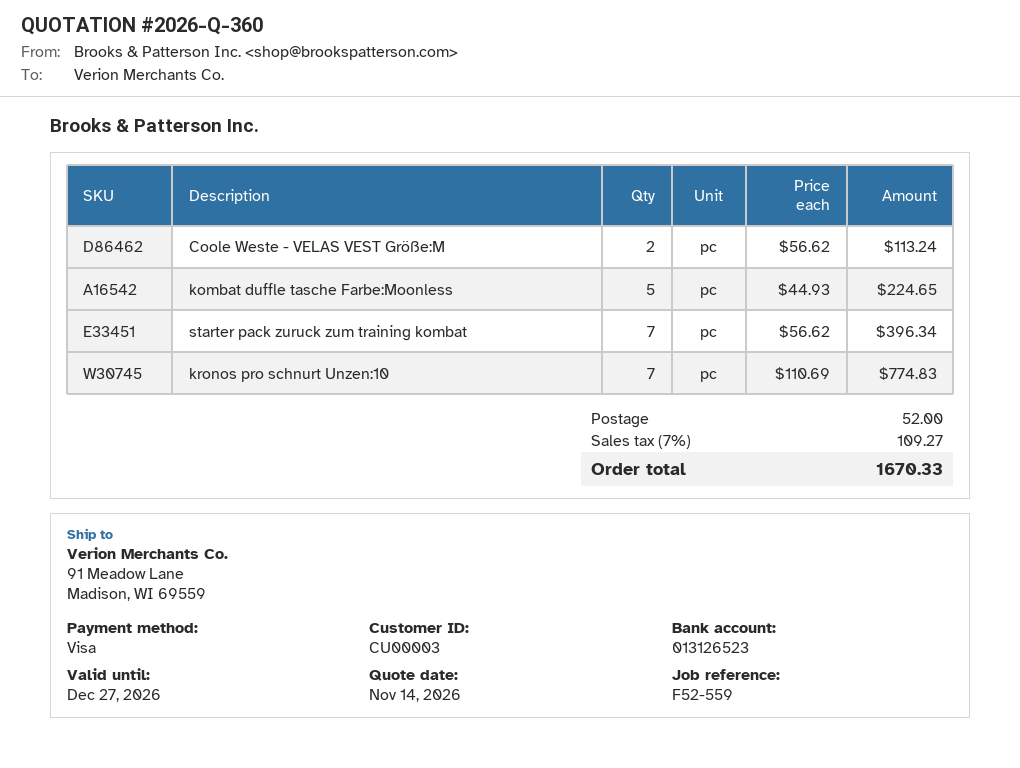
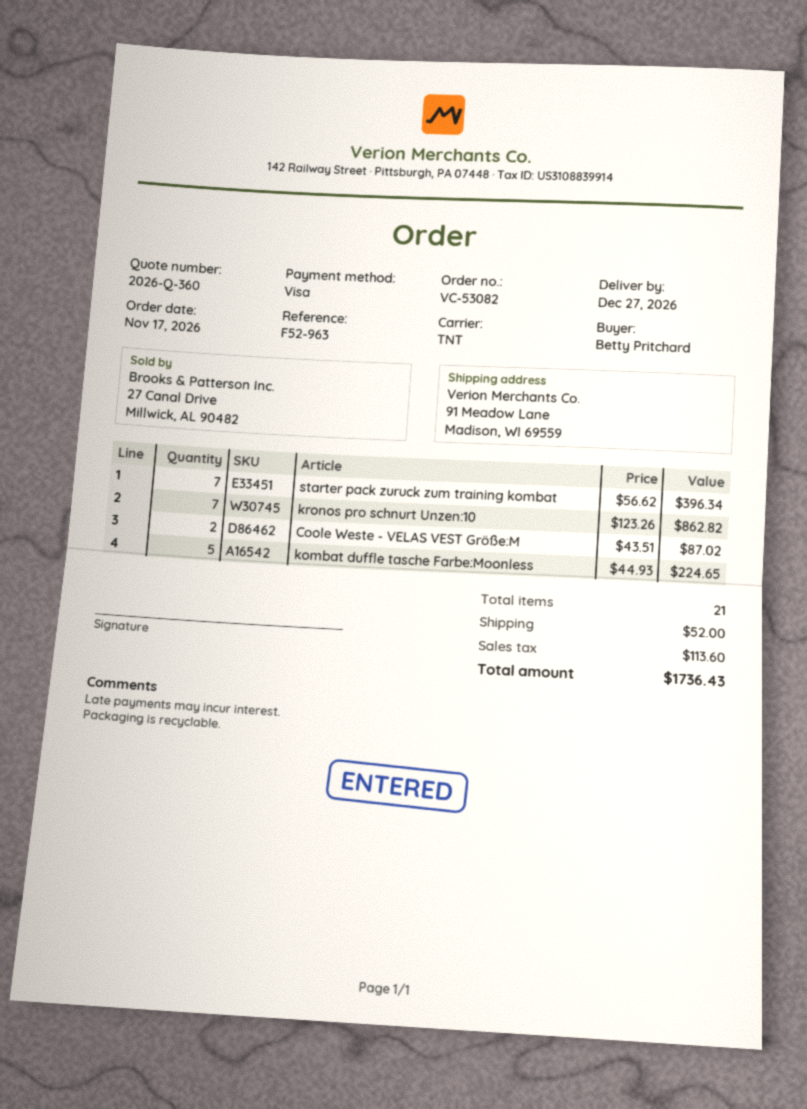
reference: F52-559 -> F52-963
Coole Weste - VELAS VEST Größe:M: 2 x 56.62 = 113.24 -> 2 x 43.51 = 87.02
kronos pro schnurt Unzen:10: 7 x 110.69 = 774.83 -> 7 x 123.26 = 862.82
tax: 109.27 -> 113.60
total: 1670.33 -> 1736.43

